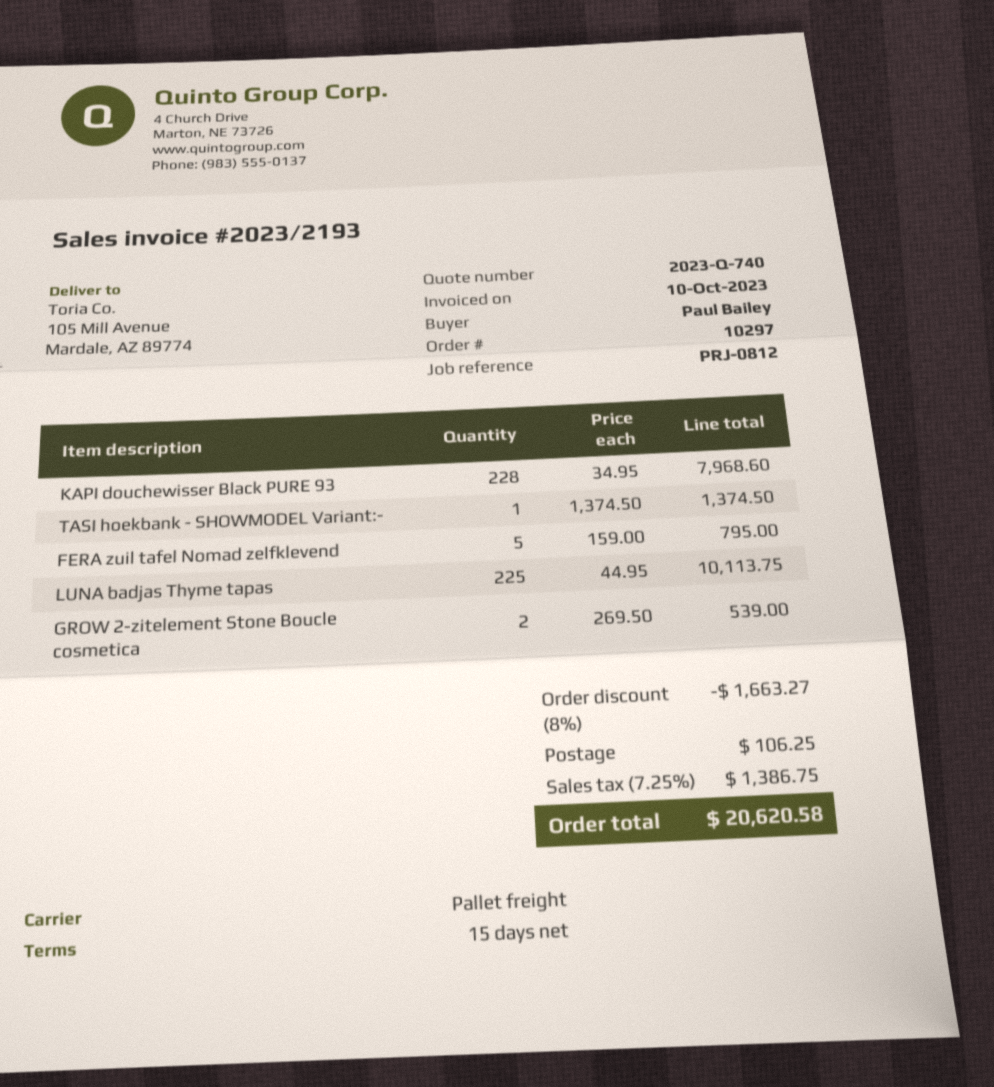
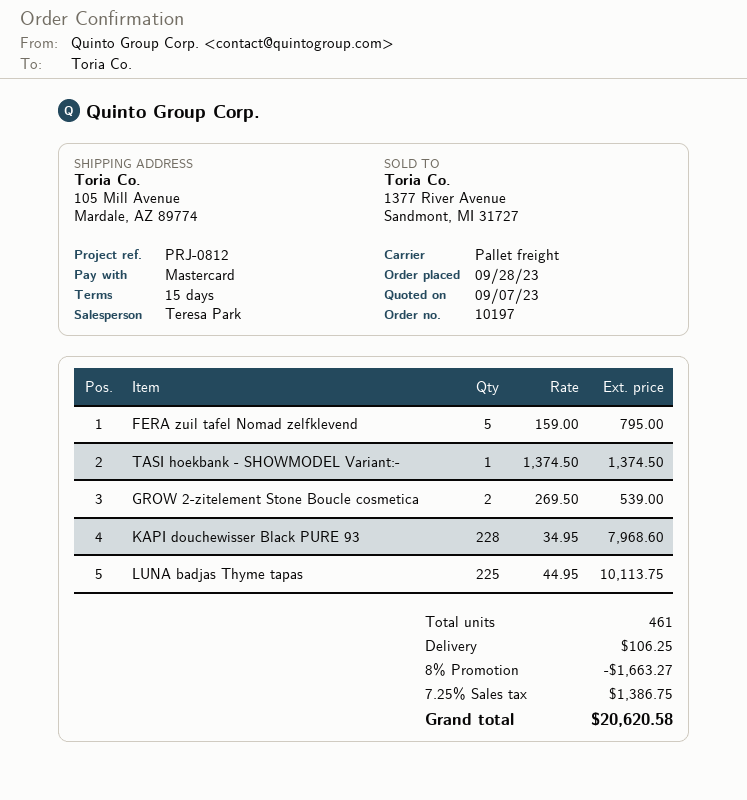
order number: 10297 -> 10197

